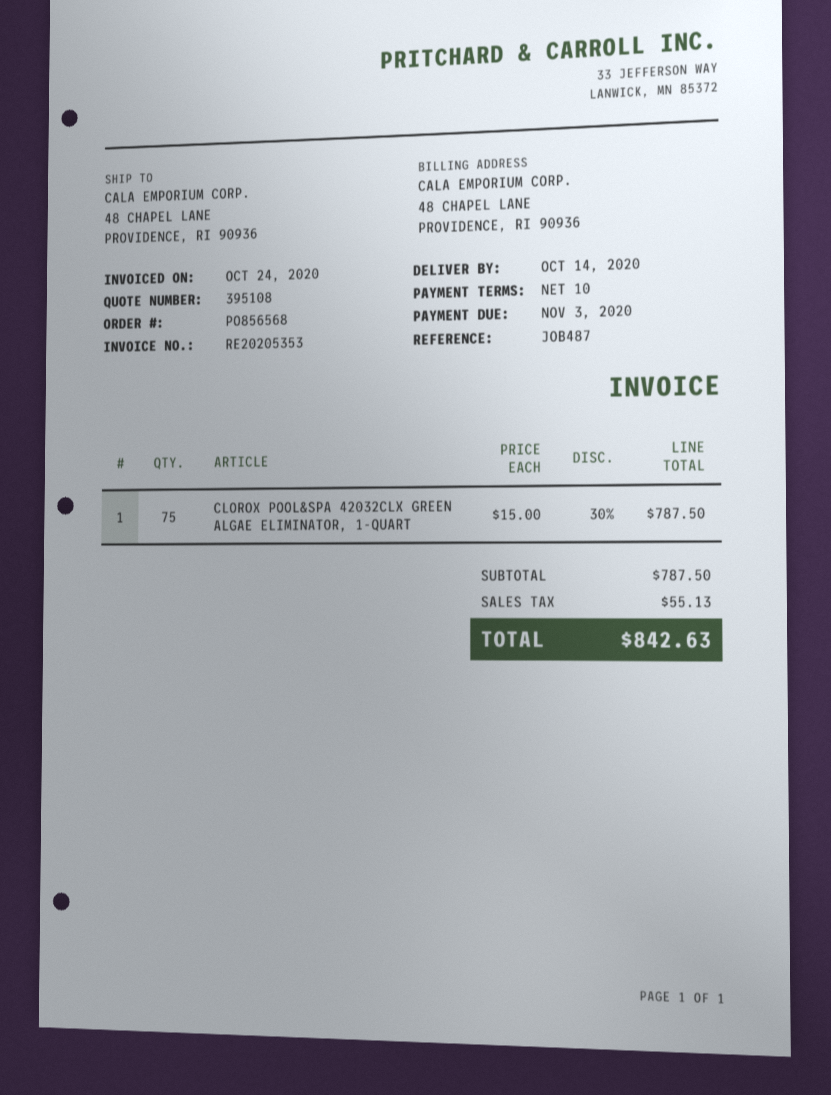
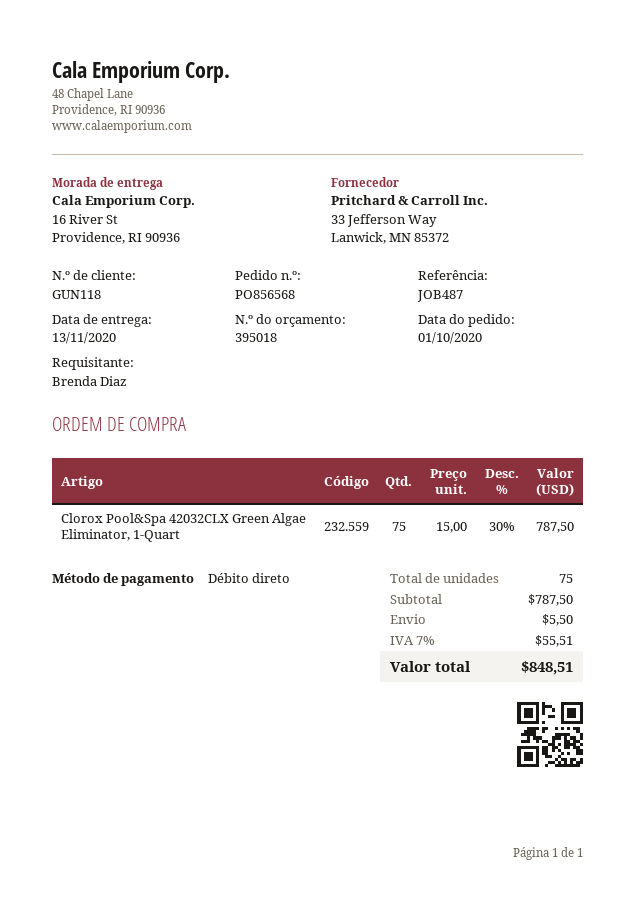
quote number: 395108 -> 395018
delivery date: 2020-10-14 -> 2020-11-13
ship to: 48 CHAPEL LANE, PROVIDENCE, RI 90936 -> 16 River St, Providence, RI 90936
shipping: none -> 5.50
tax: 55.13 -> 55.51
total: 842.63 -> 848.51

